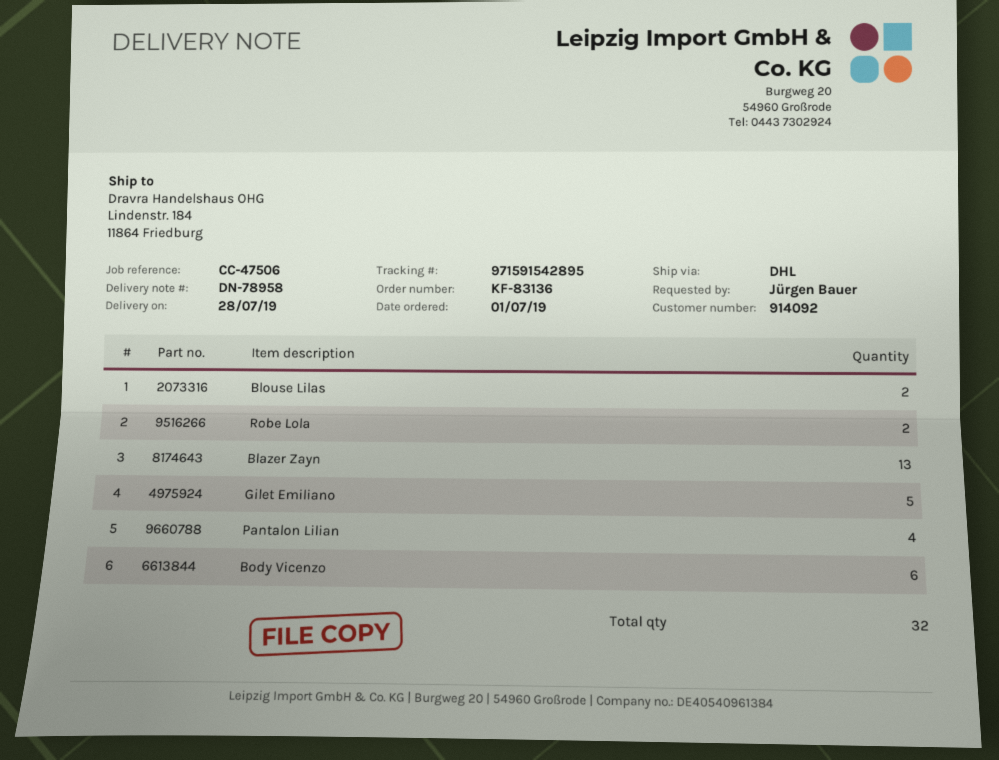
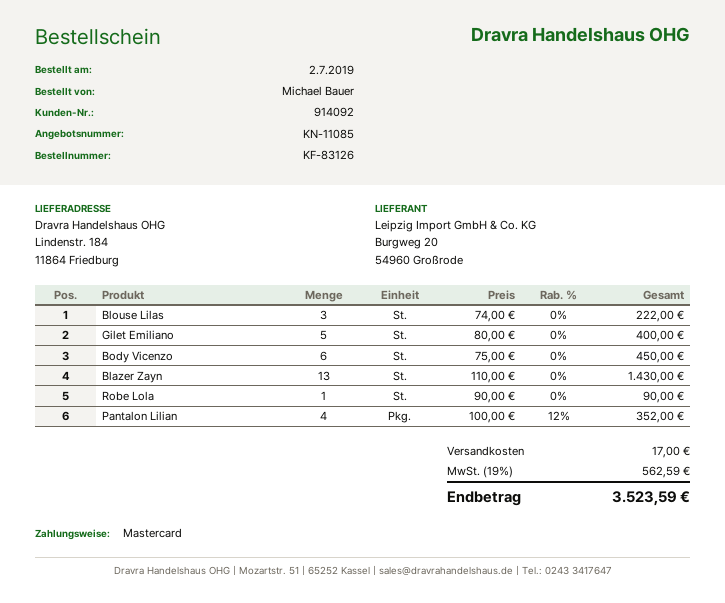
order number: KF-83136 -> KF-83126
order date: 2019-07-01 -> 2019-07-02
ordered by: Jürgen Bauer -> Michael Bauer
Blouse Lilas: 2 -> 3
Robe Lola: 2 -> 1

